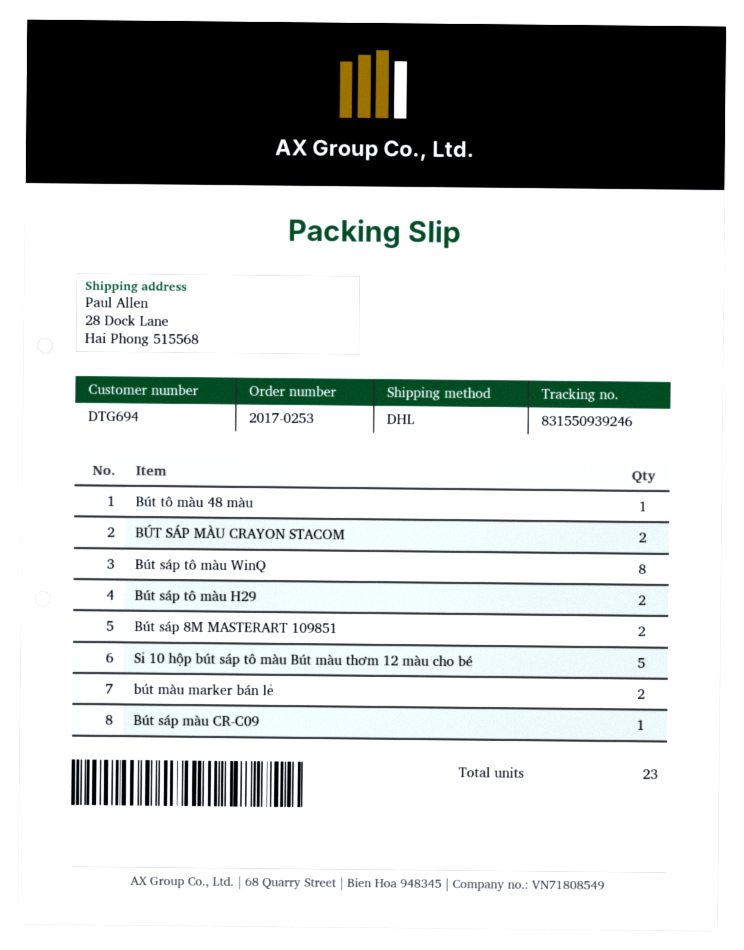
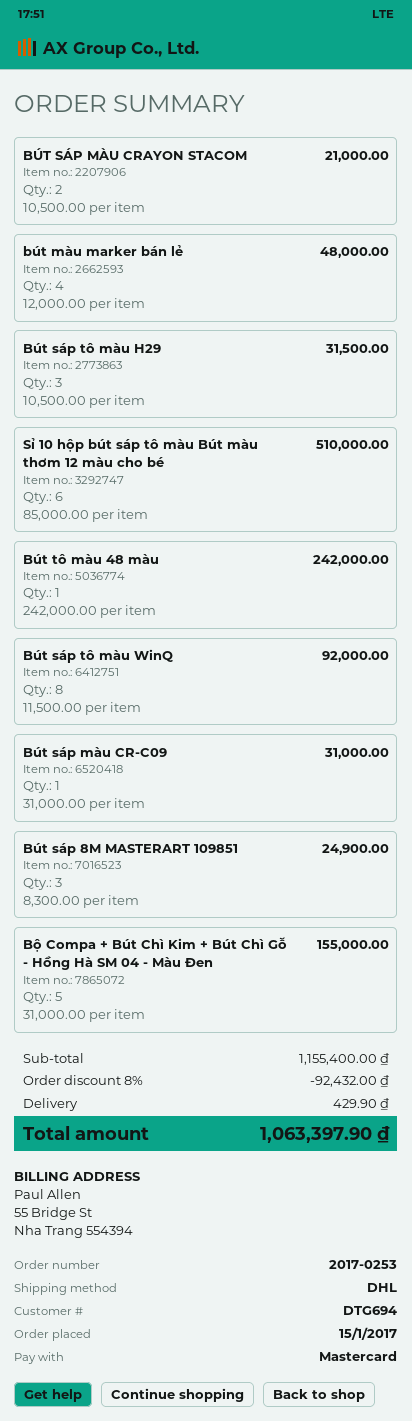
Bút sáp tô màu H29: 2 -> 3
Bút sáp 8M MASTERART 109851: 2 -> 3
Sỉ 10 hộp bút sáp tô màu Bút màu thơm 12 màu cho bé: 5 -> 6
bút màu marker bán lẻ: 2 -> 4
Bộ Compa + Bút Chì Kim + Bút Chì Gỗ - Hồng Hà SM 04 - Màu Đen: none -> 5

